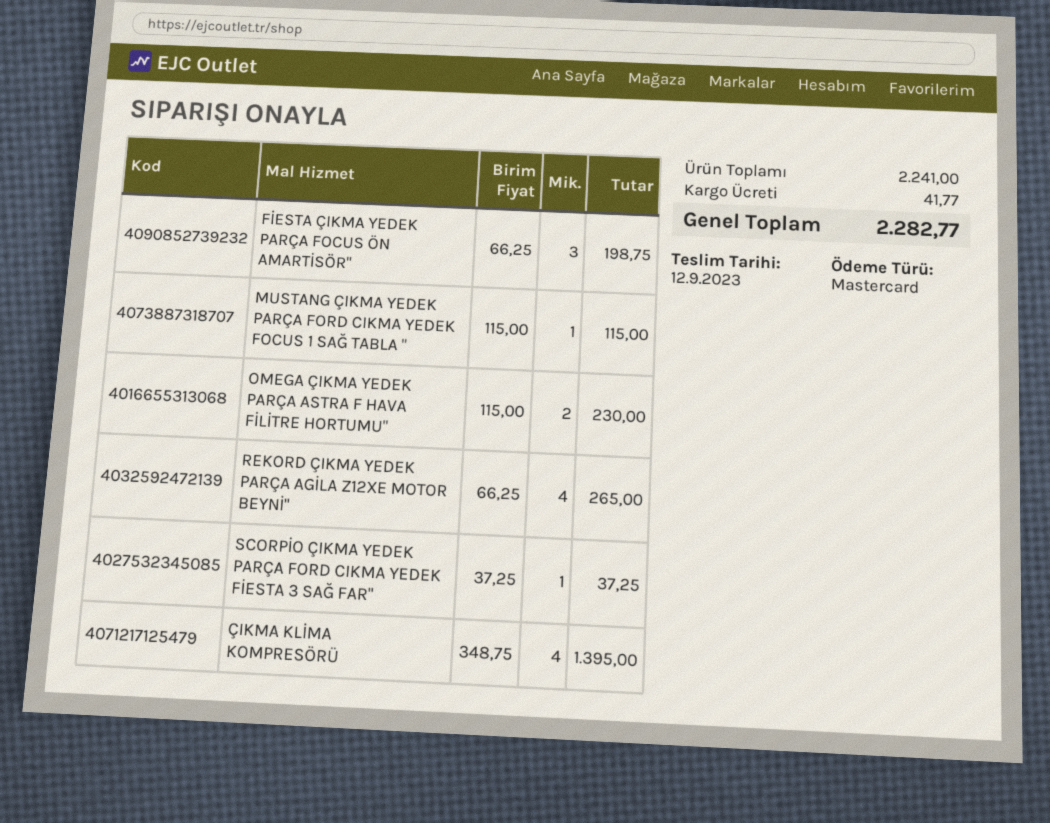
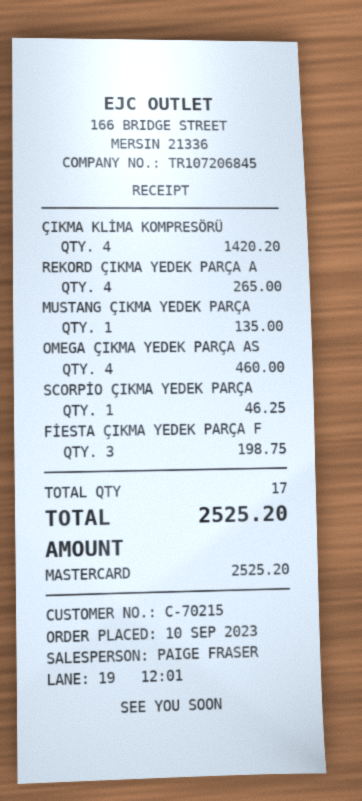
MUSTANG ÇIKMA YEDEK PARÇA FORD CIKMA YEDEK FOCUS 1 SAĞ TABLA ": 1 for 115.00 -> 1 for 135.00
OMEGA ÇIKMA YEDEK PARÇA ASTRA F HAVA FİLİTRE HORTUMU": 2 for 230.00 -> 4 for 460.00
SCORPİO ÇIKMA YEDEK PARÇA FORD CIKMA YEDEK FİESTA 3 SAĞ FAR": 1 for 37.25 -> 1 for 46.25
ÇIKMA KLİMA KOMPRESÖRÜ: 4 for 1395.00 -> 4 for 1420.20
shipping: 41.77 -> none
total: 2282.77 -> 2525.20

